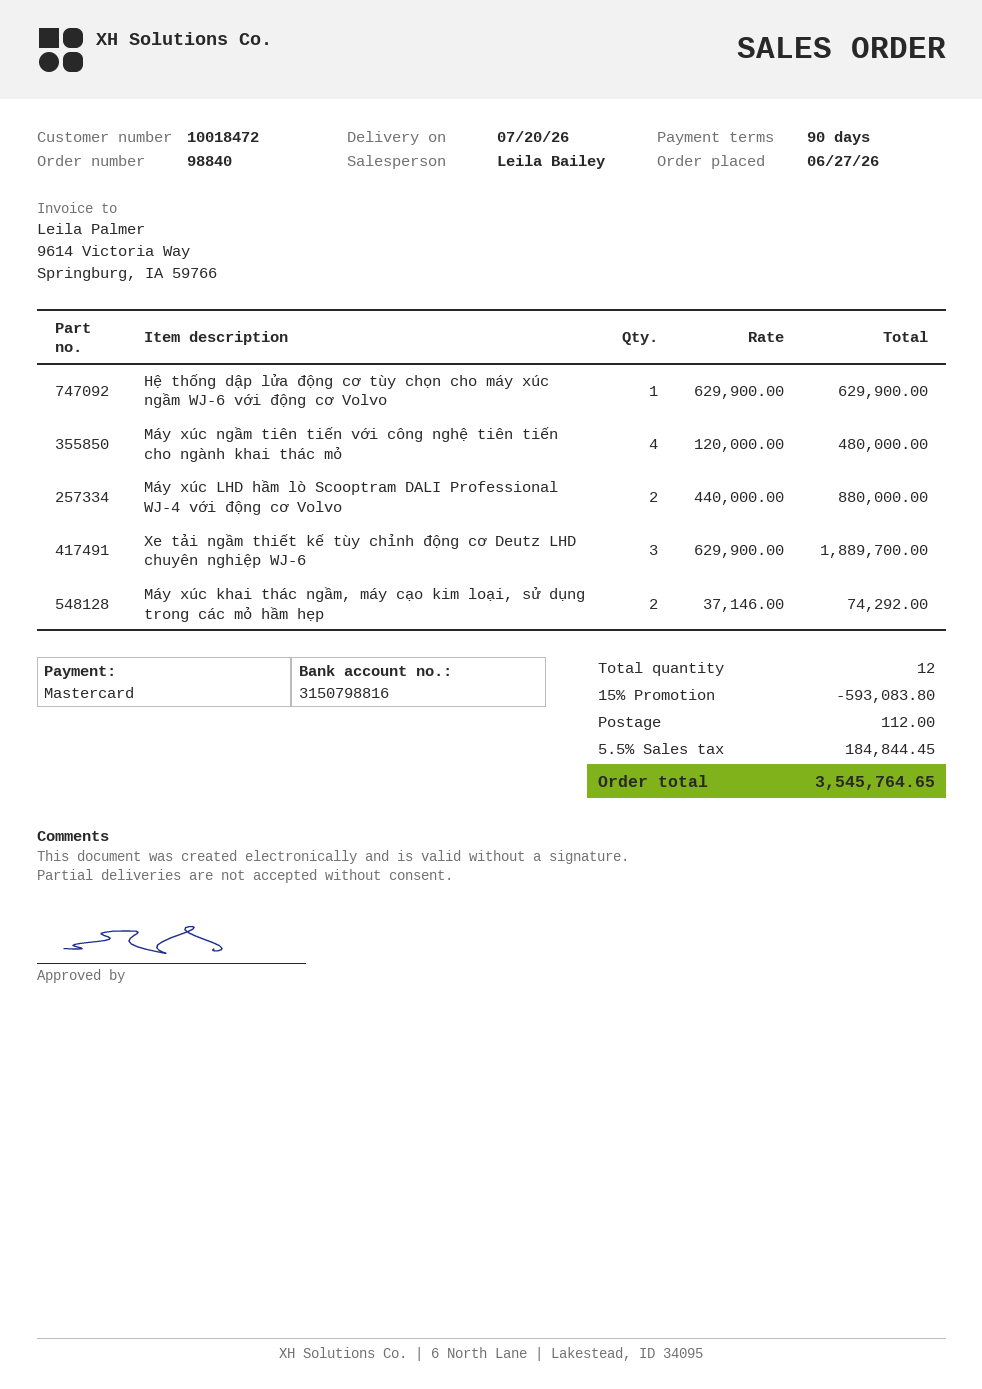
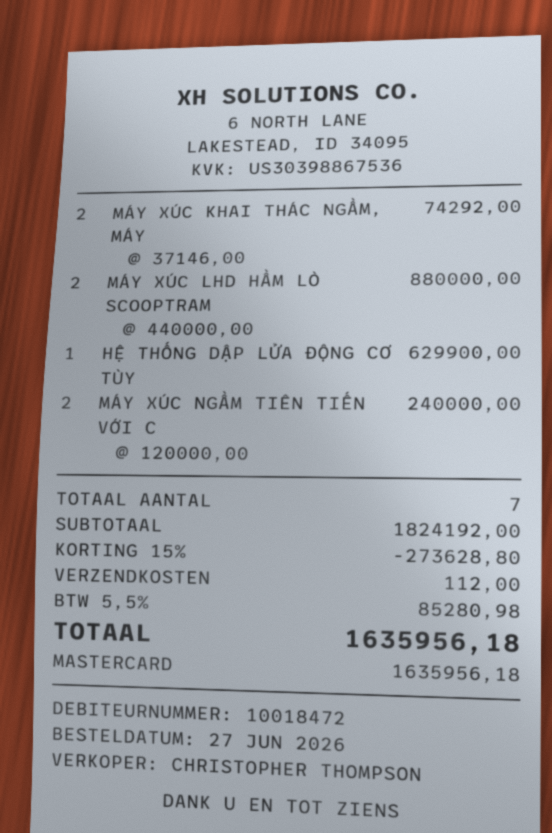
sales rep: Leila Bailey -> CHRISTOPHER THOMPSON
Máy xúc ngầm tiên tiến với công nghệ tiên tiến cho ngành khai thác mỏ: 4 x 120000.00 = 480000.00 -> 2 x 120000.00 = 240000.00
Xe tải ngầm thiết kế tùy chỉnh động cơ Deutz LHD chuyên nghiệp WJ-6: 3 x 629900.00 = 1889700.00 -> none
total quantity: 12 -> 7
discount: 15% = 593083.80 -> 15% = 273628.80
tax: 5.5% = 184844.45 -> 5.5% = 85280.98
total: 3545764.65 -> 1635956.18

